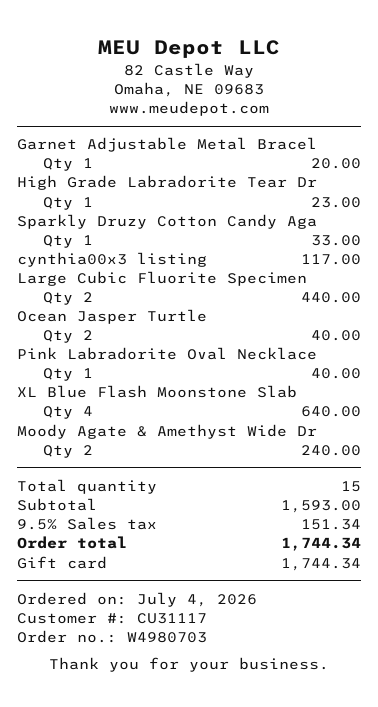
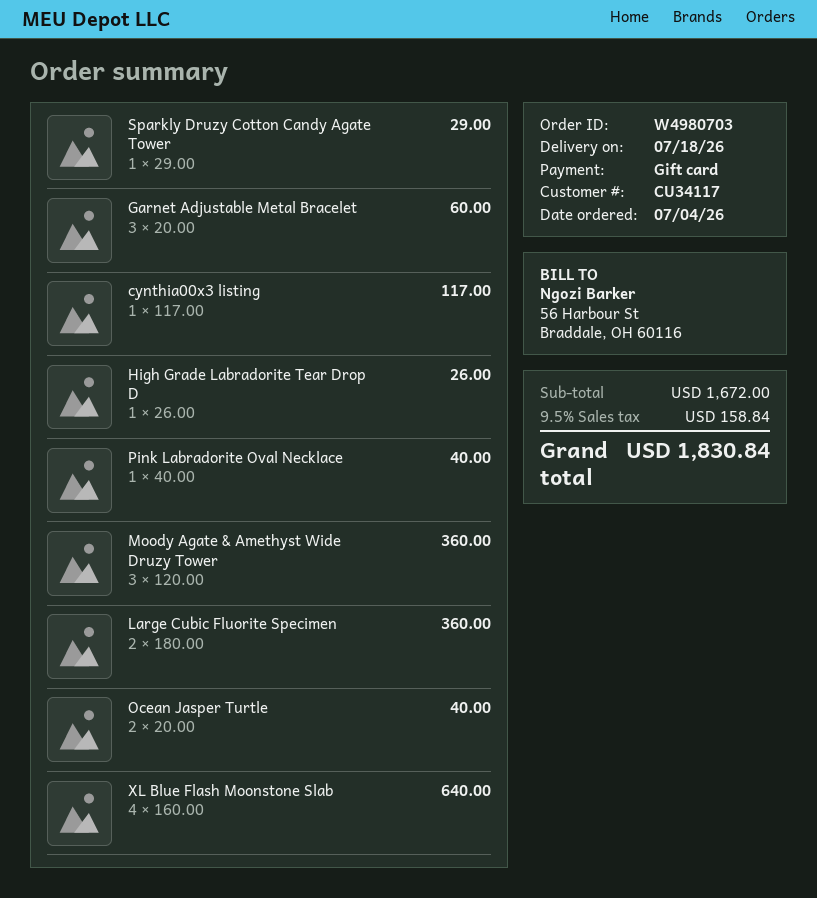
customer number: CU31117 -> CU34117
Garnet Adjustable Metal Bracel: 1 for 20.00 -> 3 for 60.00
High Grade Labradorite Tear Dr: 1 for 23.00 -> 1 for 26.00
Sparkly Druzy Cotton Candy Aga: 1 for 33.00 -> 1 for 29.00
Large Cubic Fluorite Specimen: 2 for 440.00 -> 2 for 360.00
Moody Agate & Amethyst Wide Dr: 2 for 240.00 -> 3 for 360.00
subtotal: 1593.00 -> 1672.00
tax: 9.5% = 151.34 -> 9.5% = 158.84
total: 1744.34 -> 1830.84

